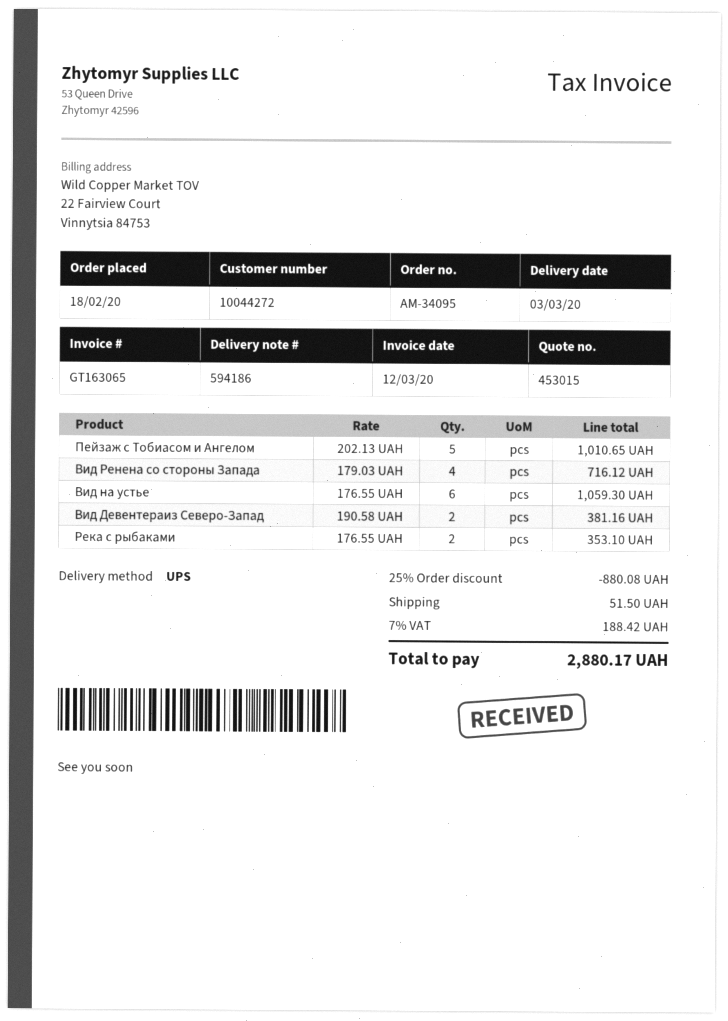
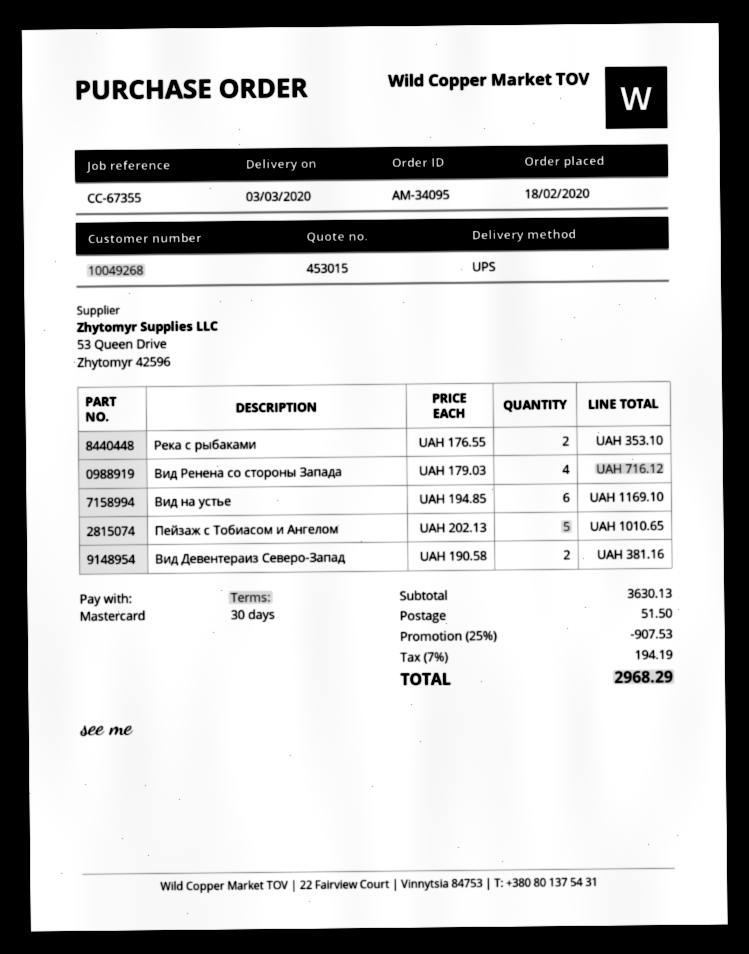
customer number: 10044272 -> 10049268
Вид на устье: 6 x 176.55 = 1059.30 -> 6 x 194.85 = 1169.10
discount: 25% = 880.08 -> 25% = 907.53
tax: 7% = 188.42 -> 7% = 194.19
total: 2880.17 -> 2968.29

